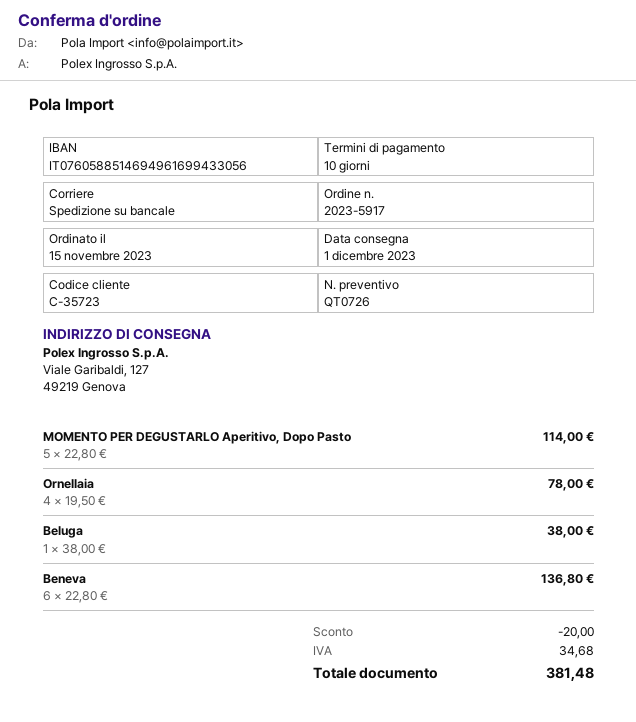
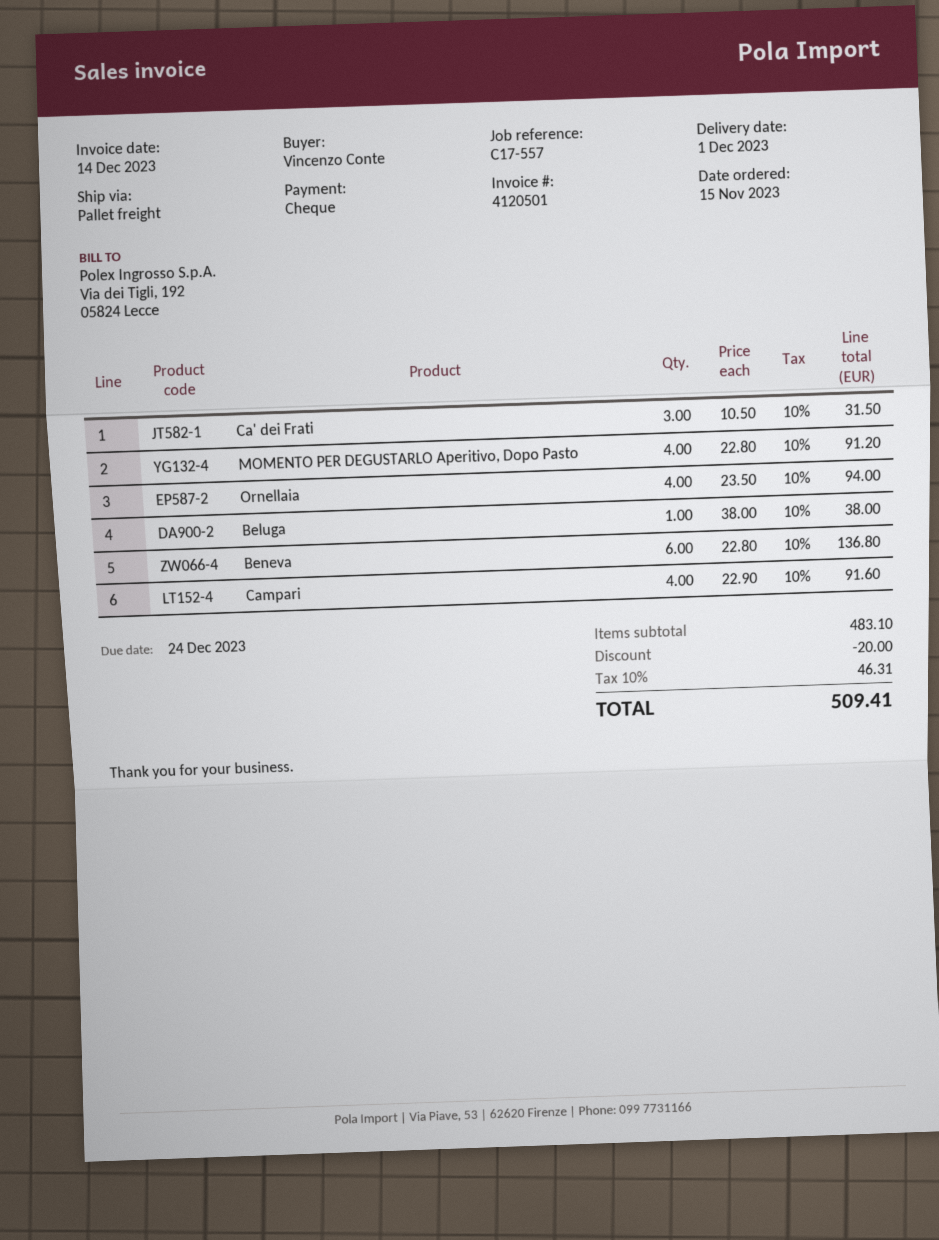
MOMENTO PER DEGUSTARLO Aperitivo, Dopo Pasto: 5 x 22.80 = 114.00 -> 4 x 22.80 = 91.20
Ornellaia: 4 x 19.50 = 78.00 -> 4 x 23.50 = 94.00
Ca' dei Frati: none -> 3 x 10.50 = 31.50
Campari: none -> 4 x 22.90 = 91.60
tax: 34.68 -> 46.31
total: 381.48 -> 509.41

